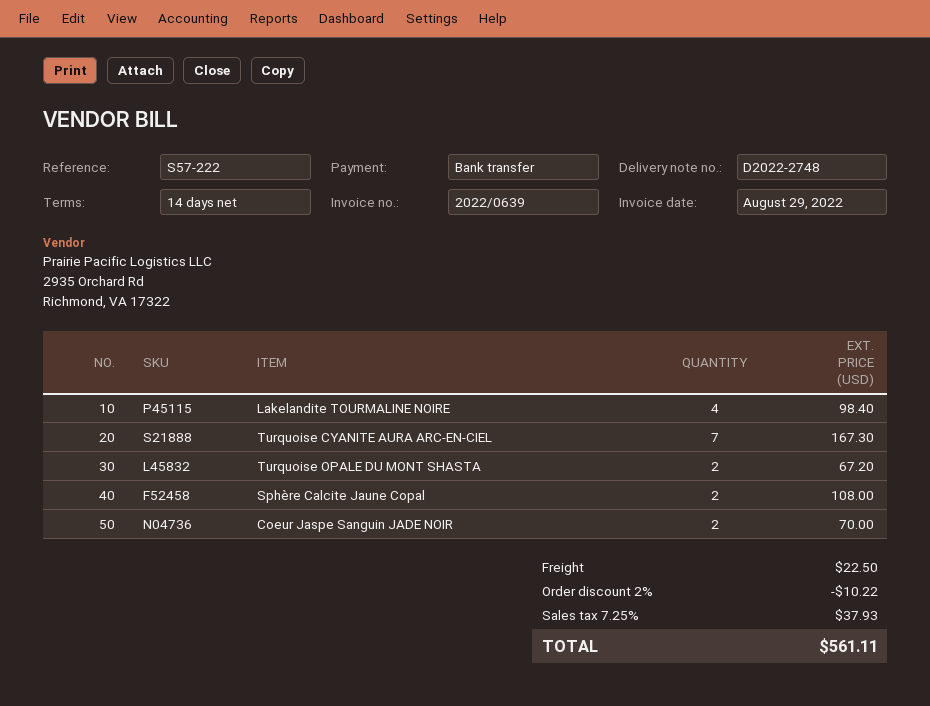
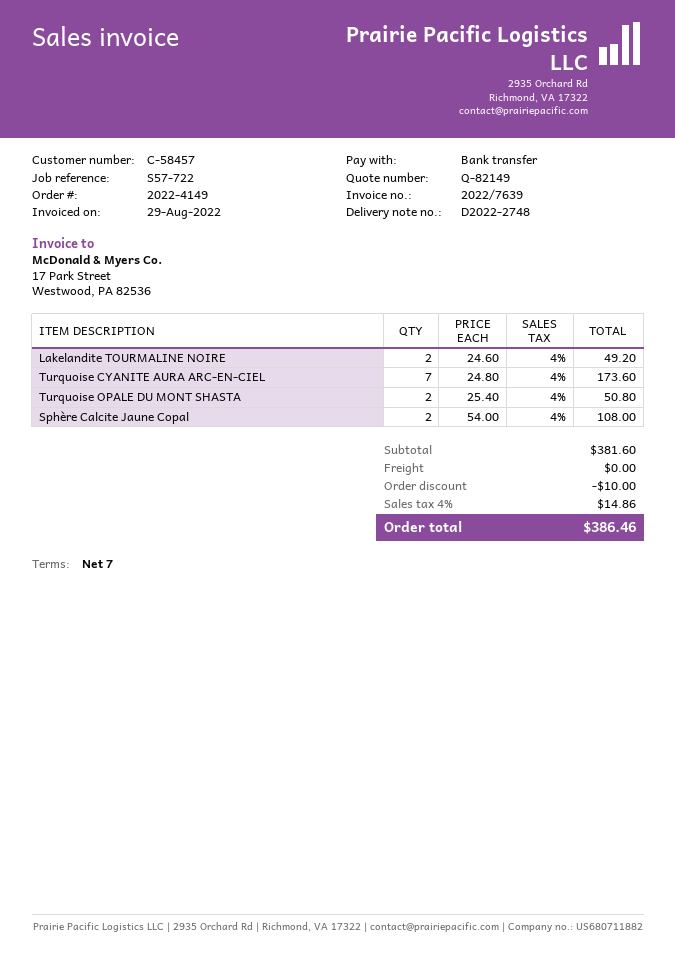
invoice number: 2022/0639 -> 2022/7639
payment terms: 14 days -> 7 days
reference: S57-222 -> S57-722
Lakelandite TOURMALINE NOIRE: 4 for 98.40 -> 2 for 49.20
Turquoise CYANITE AURA ARC-EN-CIEL: 7 for 167.30 -> 7 for 173.60
Turquoise OPALE DU MONT SHASTA: 2 for 67.20 -> 2 for 50.80
Coeur Jaspe Sanguin JADE NOIR: 2 for 70.00 -> none
discount: 10.22 -> 10.00
shipping: 22.50 -> 0.00
tax: 7.25% = 37.93 -> 4% = 14.86
total: 561.11 -> 386.46

